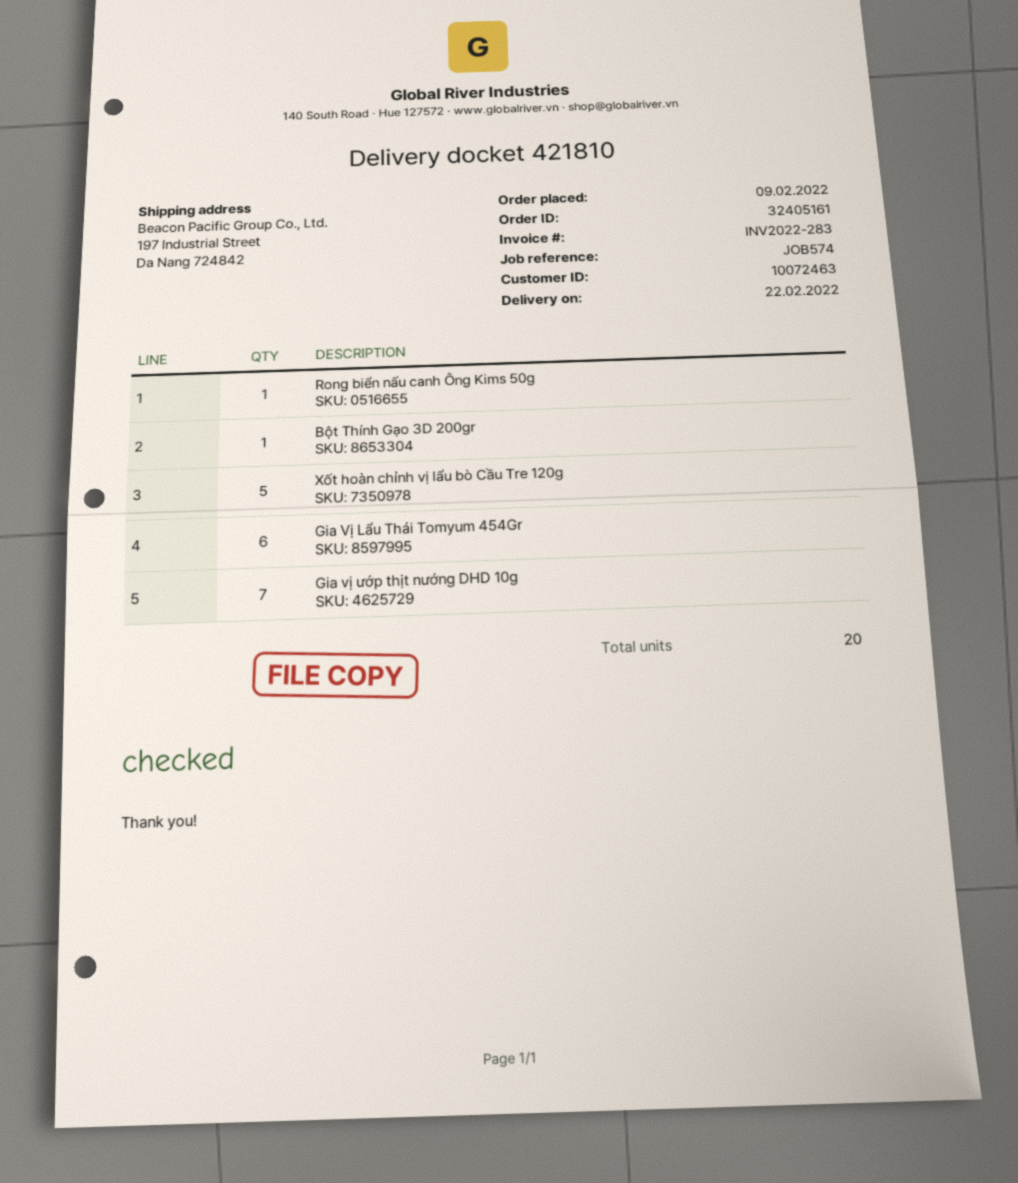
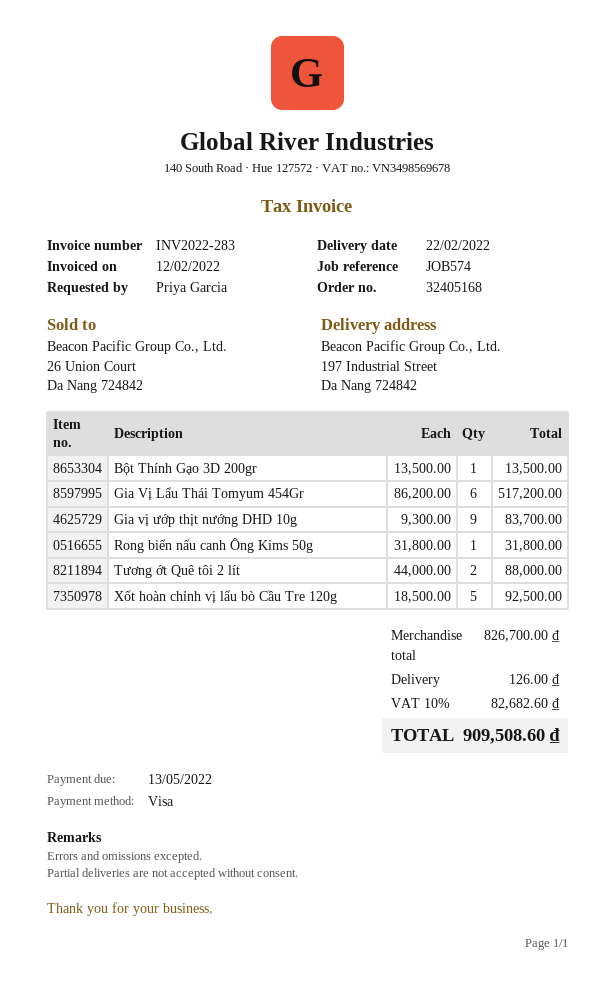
order number: 32405161 -> 32405168
Gia vị ướp thịt nướng DHD 10g: 7 -> 9
Tương ớt Quê tôi 2 lít: none -> 2

